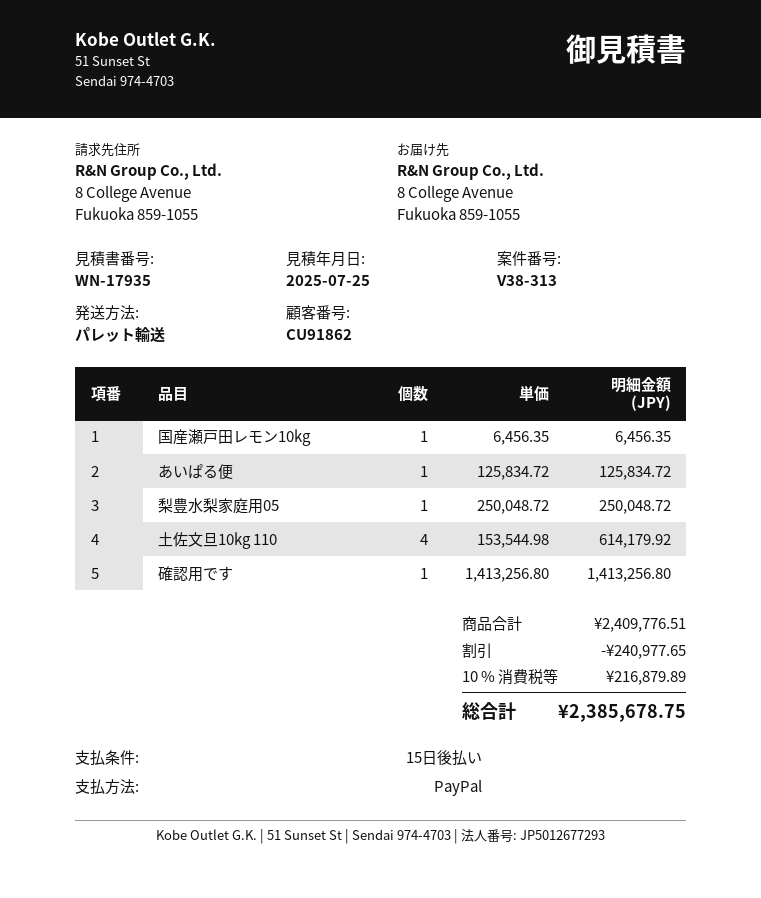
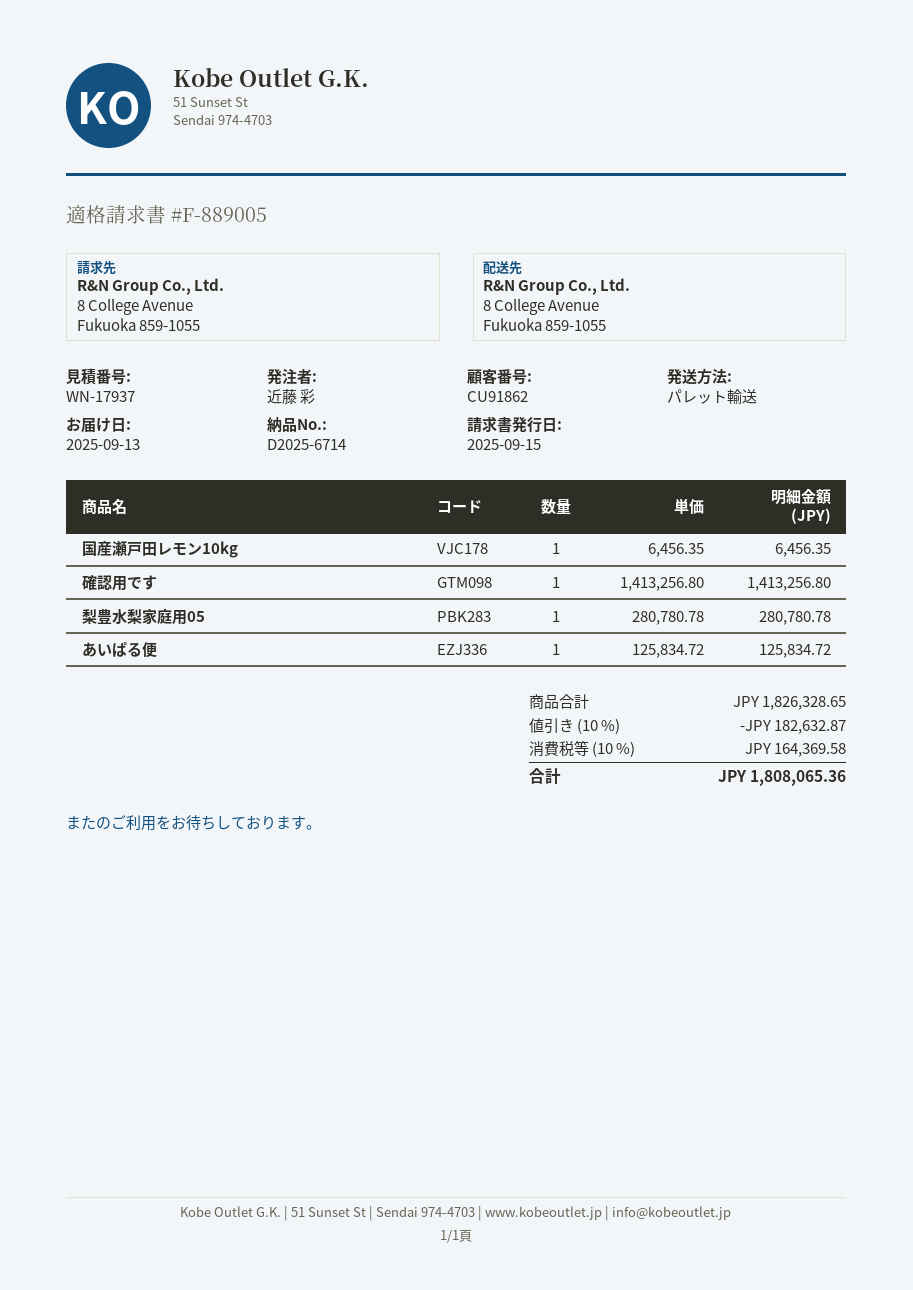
quote number: WN-17935 -> WN-17937
梨豊水梨家庭用05: 1 x 250048.72 = 250048.72 -> 1 x 280780.78 = 280780.78
土佐文旦10kg 110: 4 x 153544.98 = 614179.92 -> none
subtotal: 2409776.51 -> 1826328.65
discount: 240977.65 -> 182632.87
tax: 10% = 216879.89 -> 10% = 164369.58
total: 2385678.75 -> 1808065.36

